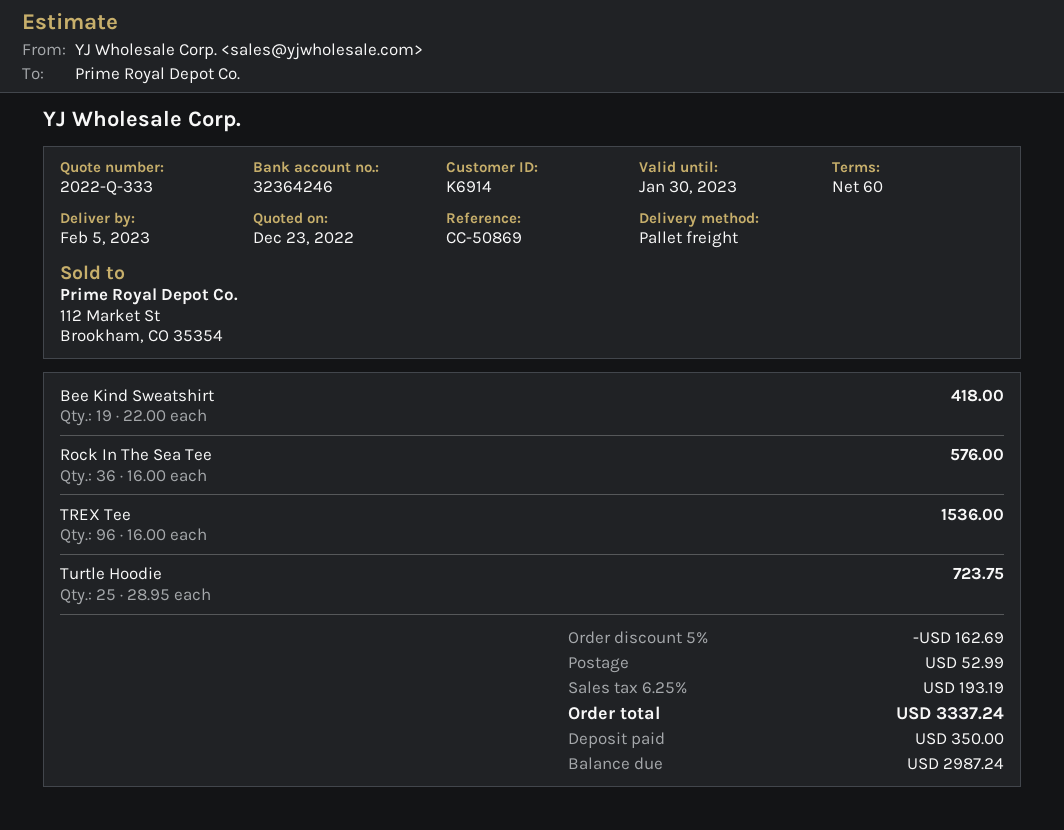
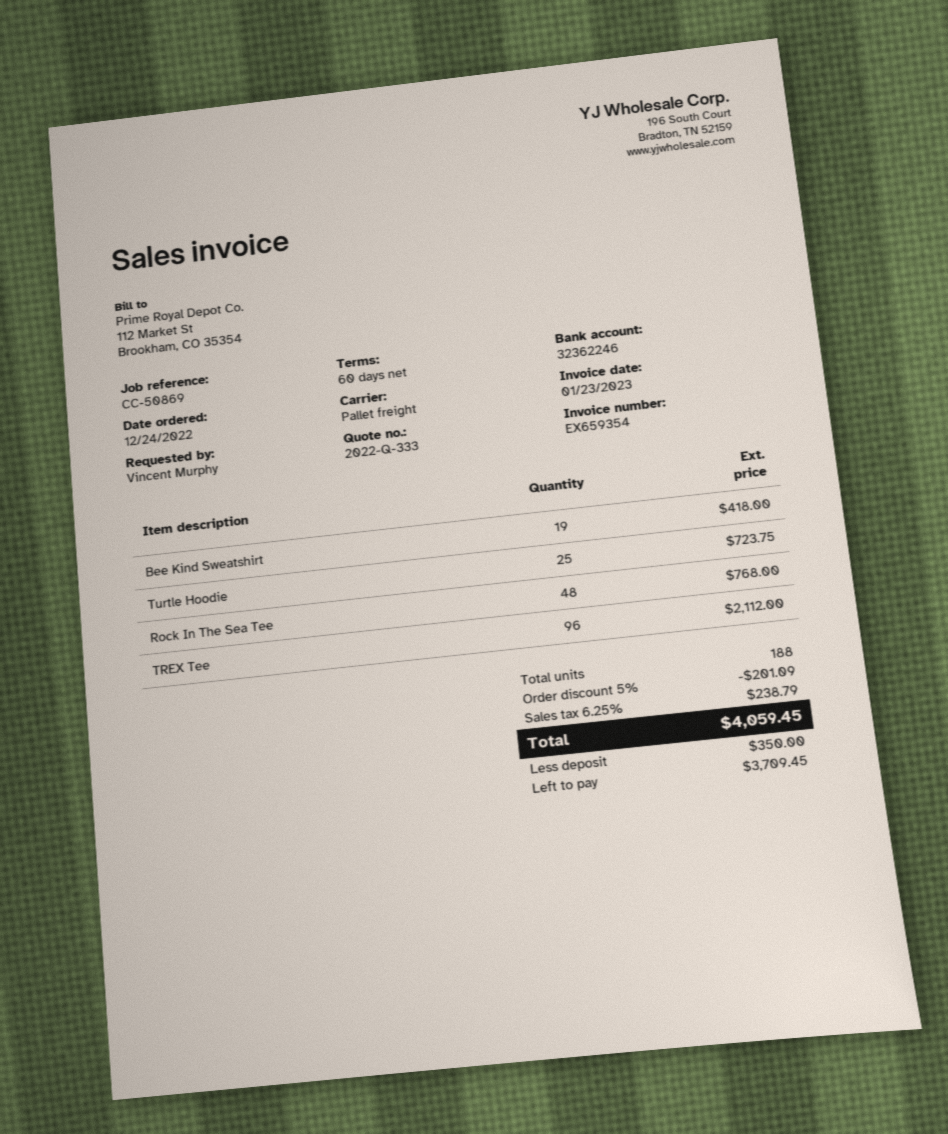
bank account: 32364246 -> 32362246
Rock In The Sea Tee: 36 for 576.00 -> 48 for 768.00
TREX Tee: 96 for 1536.00 -> 96 for 2112.00
discount: 5% = 162.69 -> 5% = 201.09
shipping: 52.99 -> none
tax: 6.25% = 193.19 -> 6.25% = 238.79
total: 3337.24 -> 4059.45
balance: 2987.24 -> 3709.45

